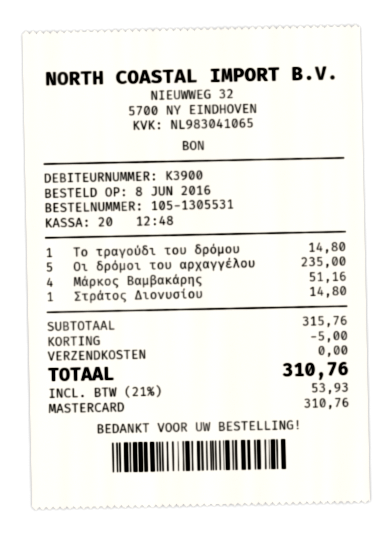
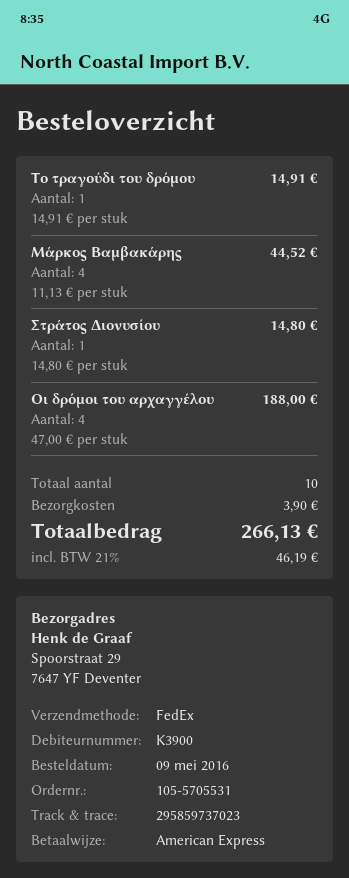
order number: 105-1305531 -> 105-5705531
order date: 2016-06-08 -> 2016-05-09
payment method: Mastercard -> American Express
Το τραγούδι του δρόμου: 1 for 14.80 -> 1 for 14.91
Οι δρόμοι του αρχαγγέλου: 5 for 235.00 -> 4 for 188.00
Μάρκος Βαμβακάρης: 4 for 51.16 -> 4 for 44.52
discount: 5.00 -> none
shipping: 0.00 -> 3.90
tax: 21% = 53.93 -> 21% = 46.19
total: 310.76 -> 266.13

